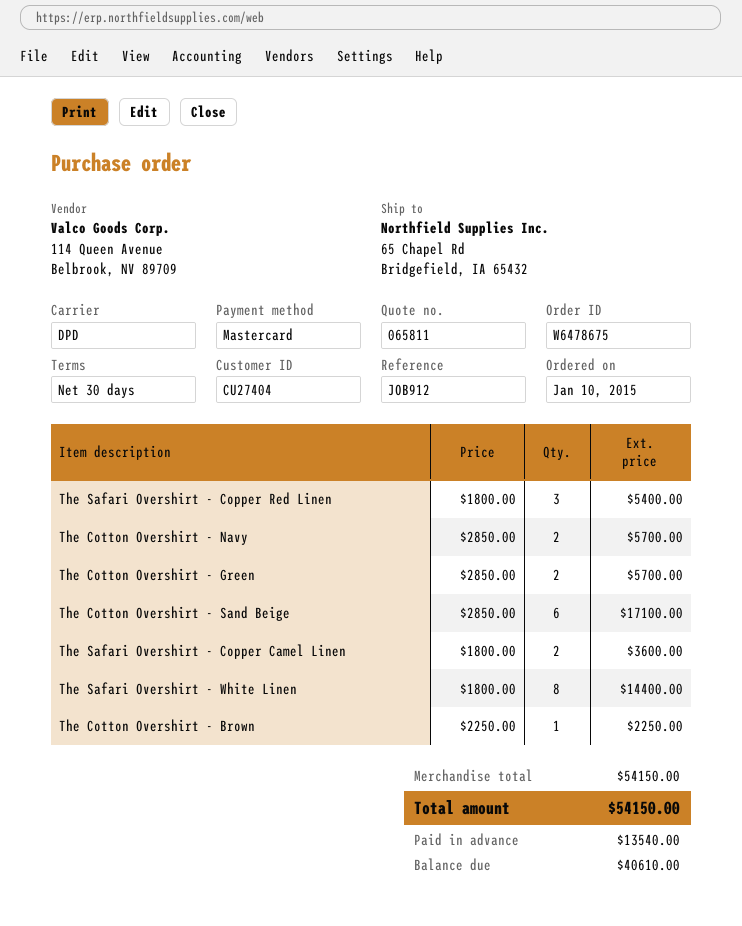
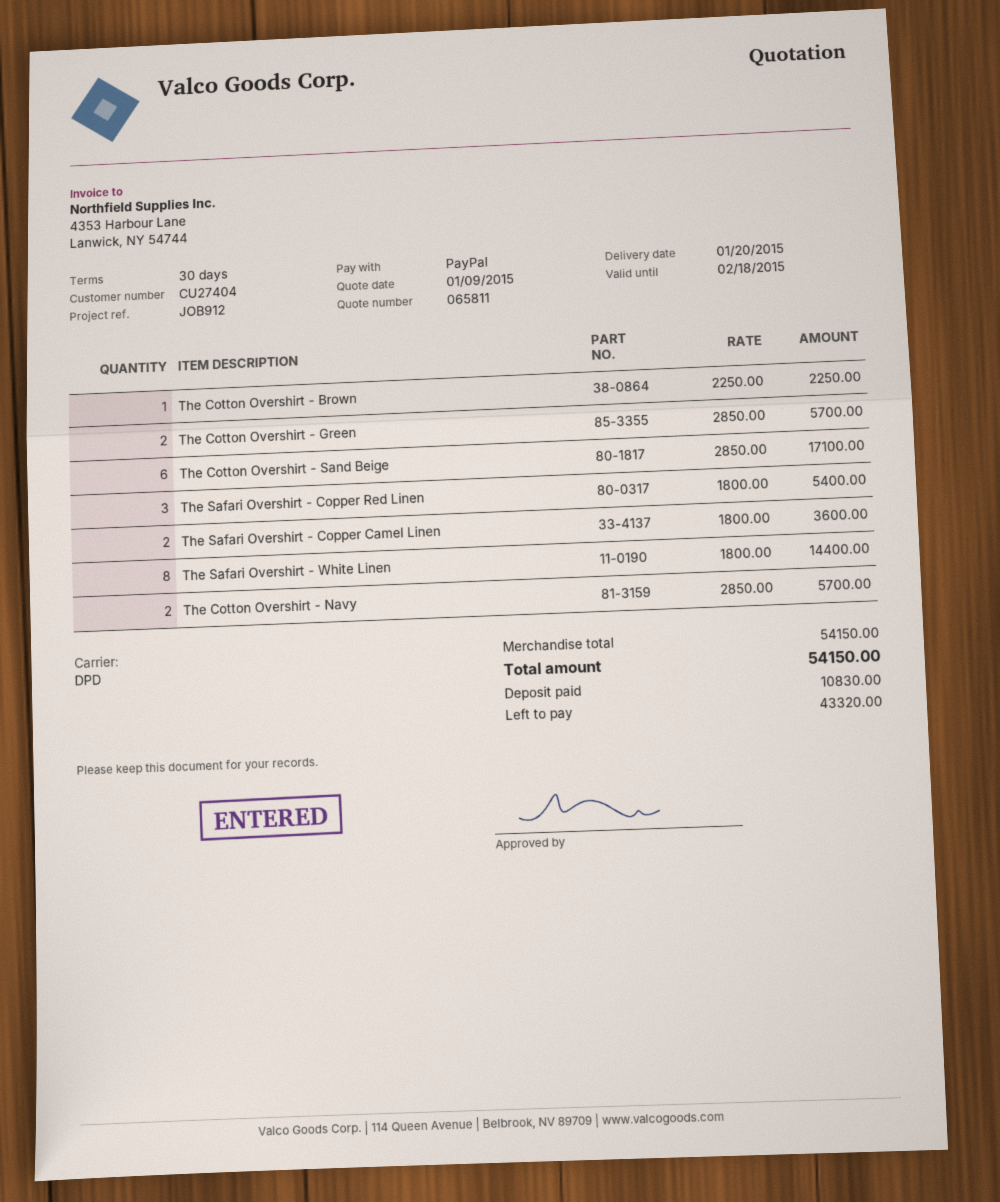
payment method: Mastercard -> PayPal
deposit: 13540.00 -> 10830.00
balance: 40610.00 -> 43320.00

